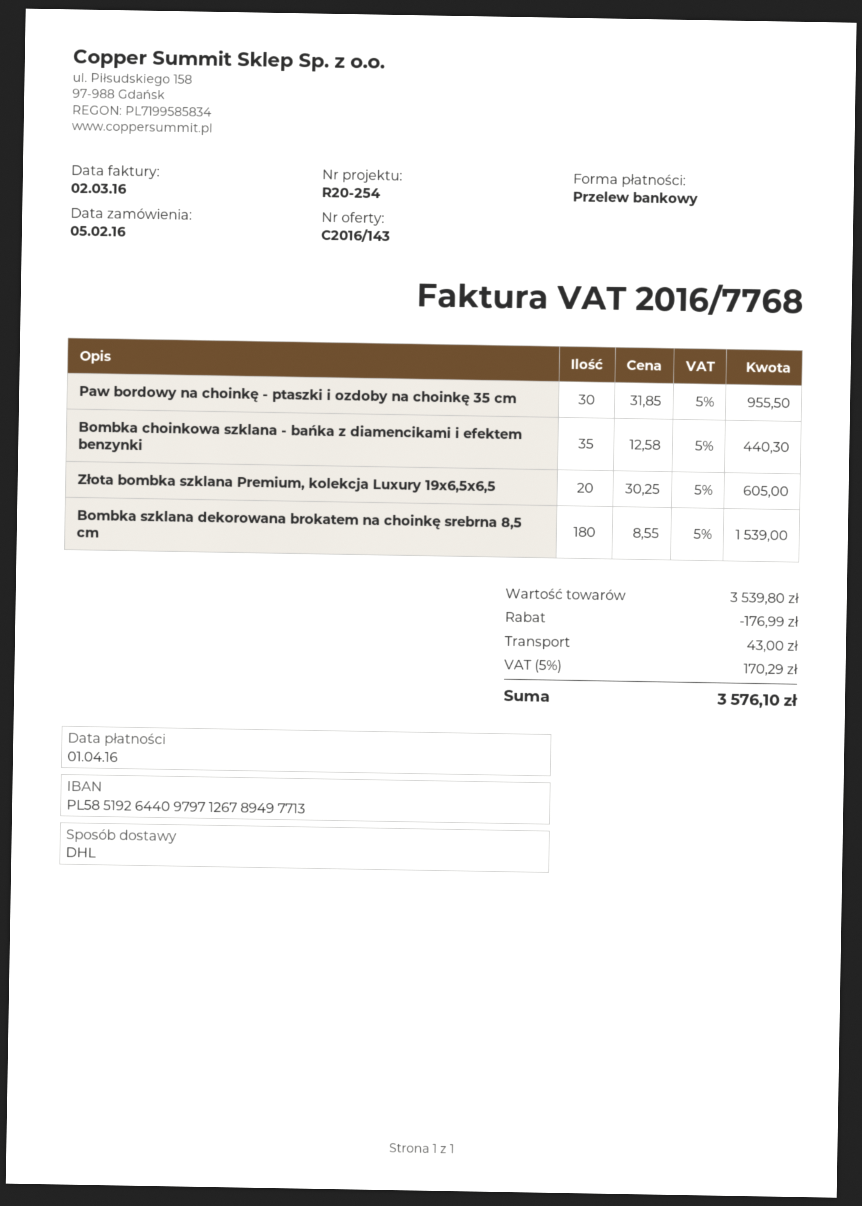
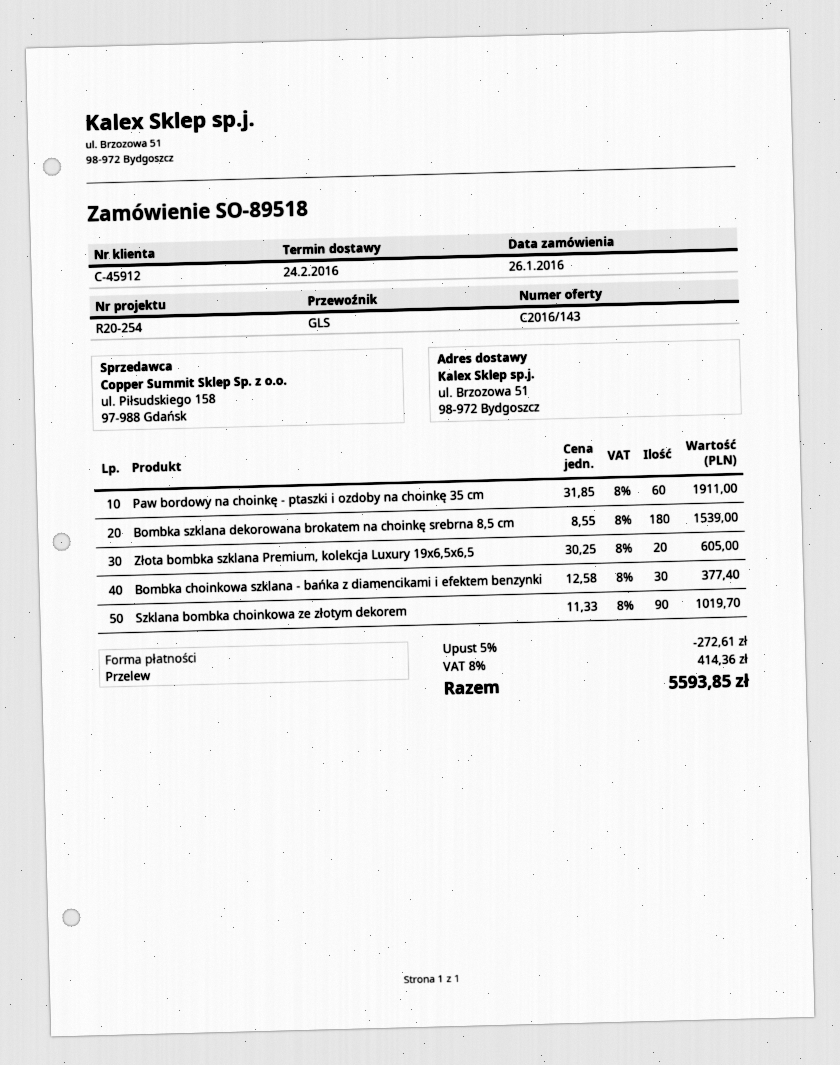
order date: 2016-02-05 -> 2016-01-26
shipping method: DHL -> GLS
Paw bordowy na choinkę - ptaszki i ozdoby na choinkę 35 cm: 30 x 31.85 = 955.50 -> 60 x 31.85 = 1911.00
Bombka choinkowa szklana - bańka z diamencikami i efektem benzynki: 35 x 12.58 = 440.30 -> 30 x 12.58 = 377.40
Szklana bombka choinkowa ze złotym dekorem: none -> 90 x 11.33 = 1019.70
discount: 176.99 -> 272.61
shipping: 43.00 -> none
tax: 5% = 170.29 -> 8% = 414.36
total: 3576.10 -> 5593.85

